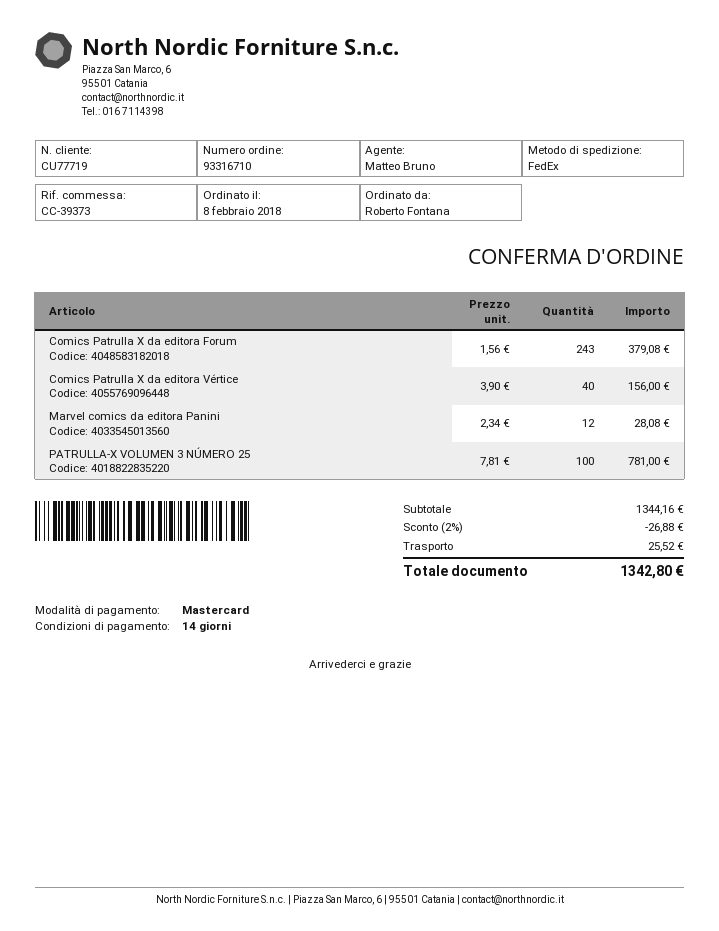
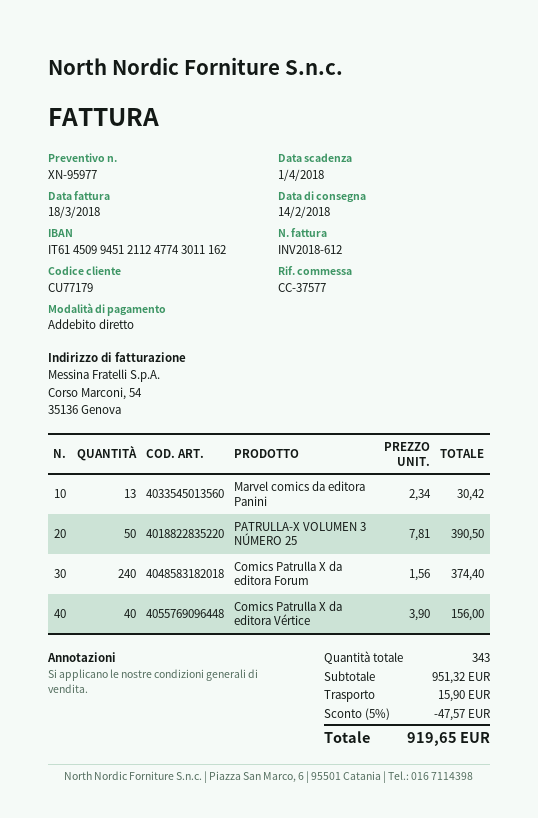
customer number: CU77719 -> CU77179
reference: CC-39373 -> CC-37577
payment method: Mastercard -> direct debit
Comics Patrulla X da editora Forum: 243 x 1.56 = 379.08 -> 240 x 1.56 = 374.40
Marvel comics da editora Panini: 12 x 2.34 = 28.08 -> 13 x 2.34 = 30.42
PATRULLA-X VOLUMEN 3 NÚMERO 25: 100 x 7.81 = 781.00 -> 50 x 7.81 = 390.50
subtotal: 1344.16 -> 951.32
discount: 2% = 26.88 -> 5% = 47.57
shipping: 25.52 -> 15.90
total: 1342.80 -> 919.65

